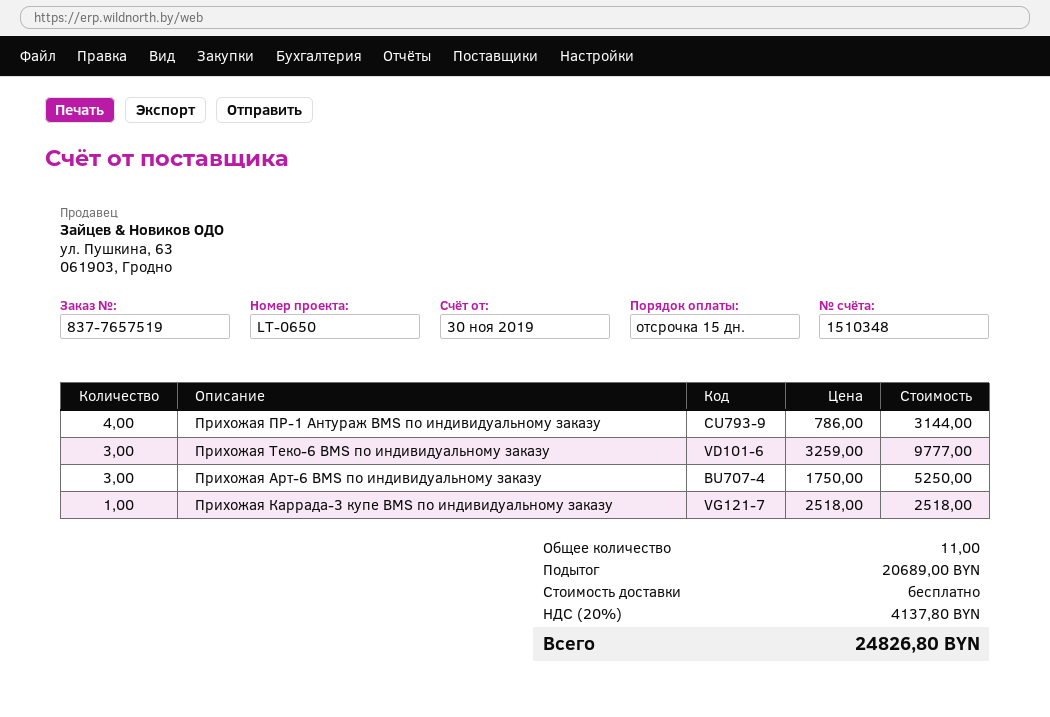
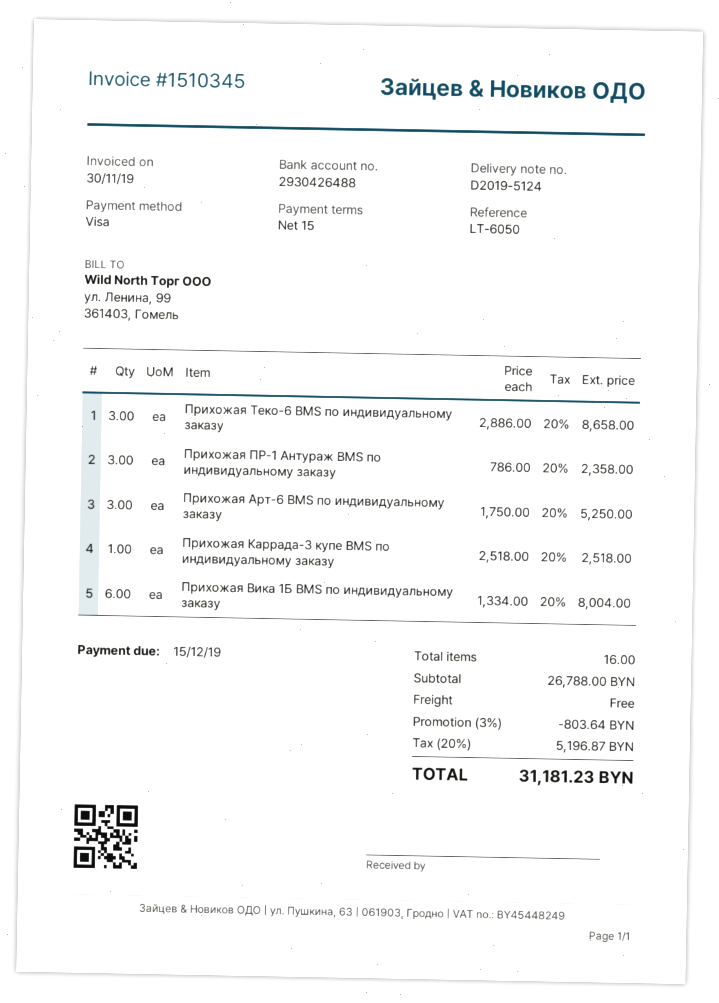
invoice number: 1510348 -> 1510345
reference: LT-0650 -> LT-6050
Прихожая ПР-1 Антураж BMS по индивидуальному заказу: 4 x 786.00 = 3144.00 -> 3 x 786.00 = 2358.00
Прихожая Теко-6 BMS по индивидуальному заказу: 3 x 3259.00 = 9777.00 -> 3 x 2886.00 = 8658.00
Прихожая Вика 1Б BMS по индивидуальному заказу: none -> 6 x 1334.00 = 8004.00
total quantity: 11 -> 16
subtotal: 20689.00 -> 26788.00
discount: none -> 3% = 803.64
tax: 20% = 4137.80 -> 20% = 5196.87
total: 24826.80 -> 31181.23

